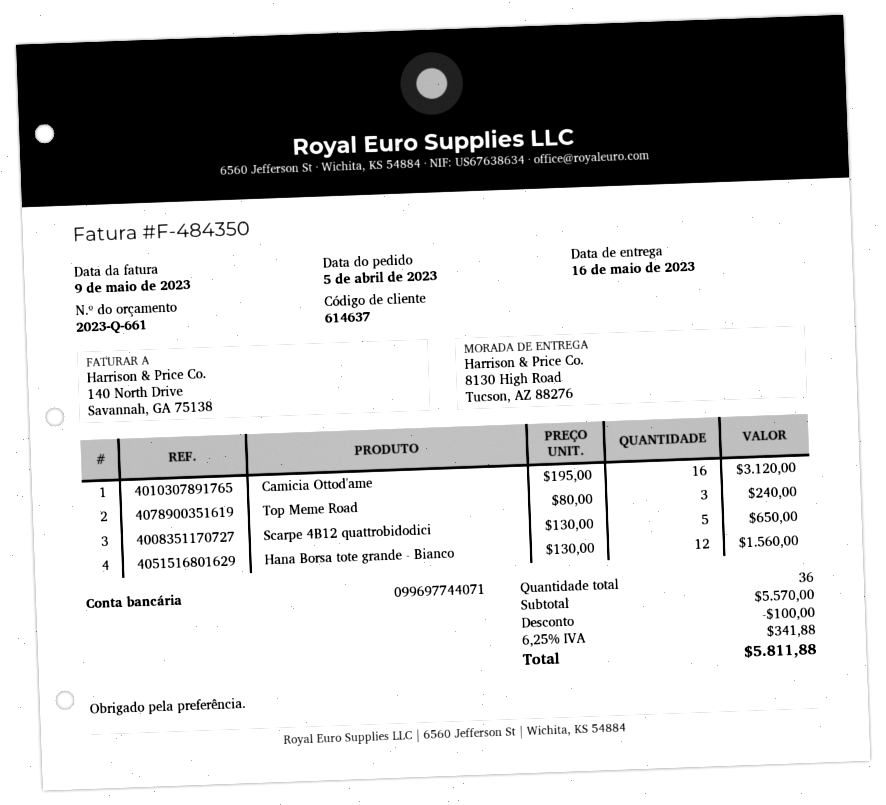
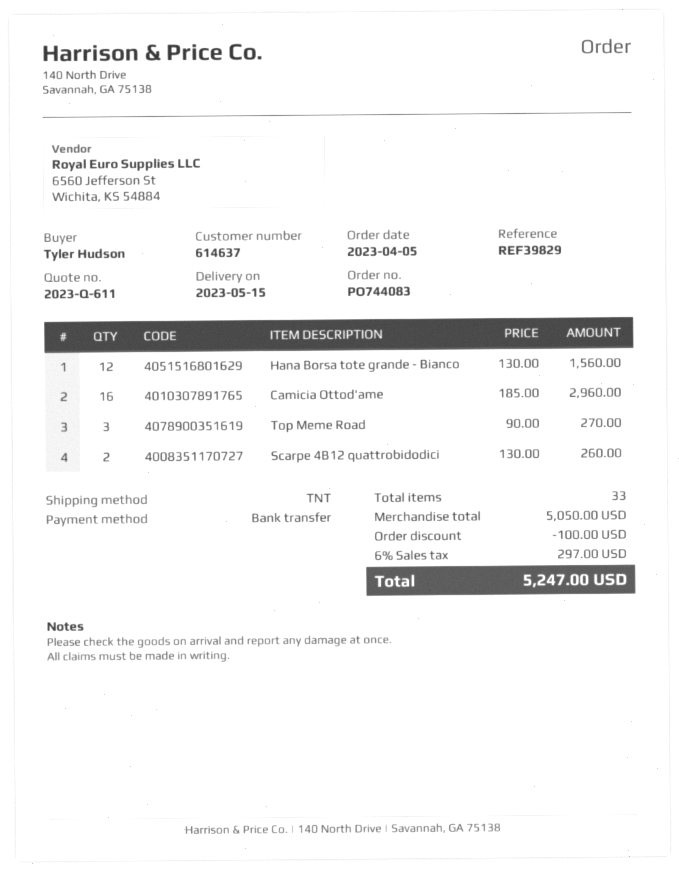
quote number: 2023-Q-661 -> 2023-Q-611
delivery date: 2023-05-16 -> 2023-05-15
Camicia Ottod'ame: 16 x 195.00 = 3120.00 -> 16 x 185.00 = 2960.00
Top Meme Road: 3 x 80.00 = 240.00 -> 3 x 90.00 = 270.00
Scarpe 4B12 quattrobidodici: 5 x 130.00 = 650.00 -> 2 x 130.00 = 260.00
total quantity: 36 -> 33
subtotal: 5570.00 -> 5050.00
tax: 6.25% = 341.88 -> 6% = 297.00
total: 5811.88 -> 5247.00

